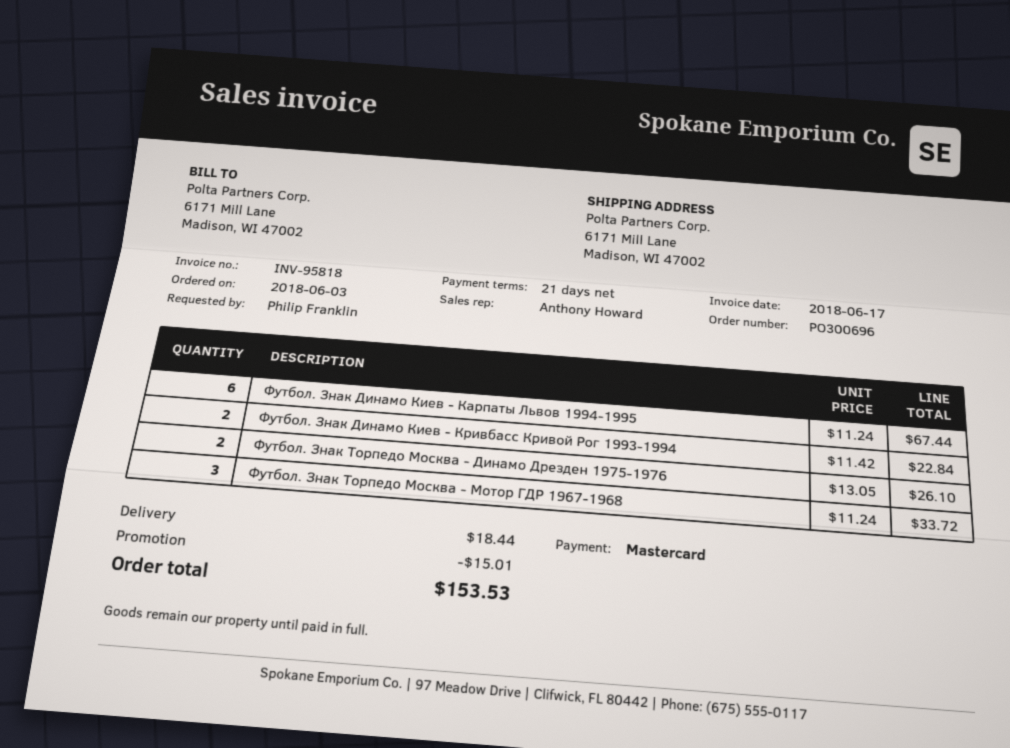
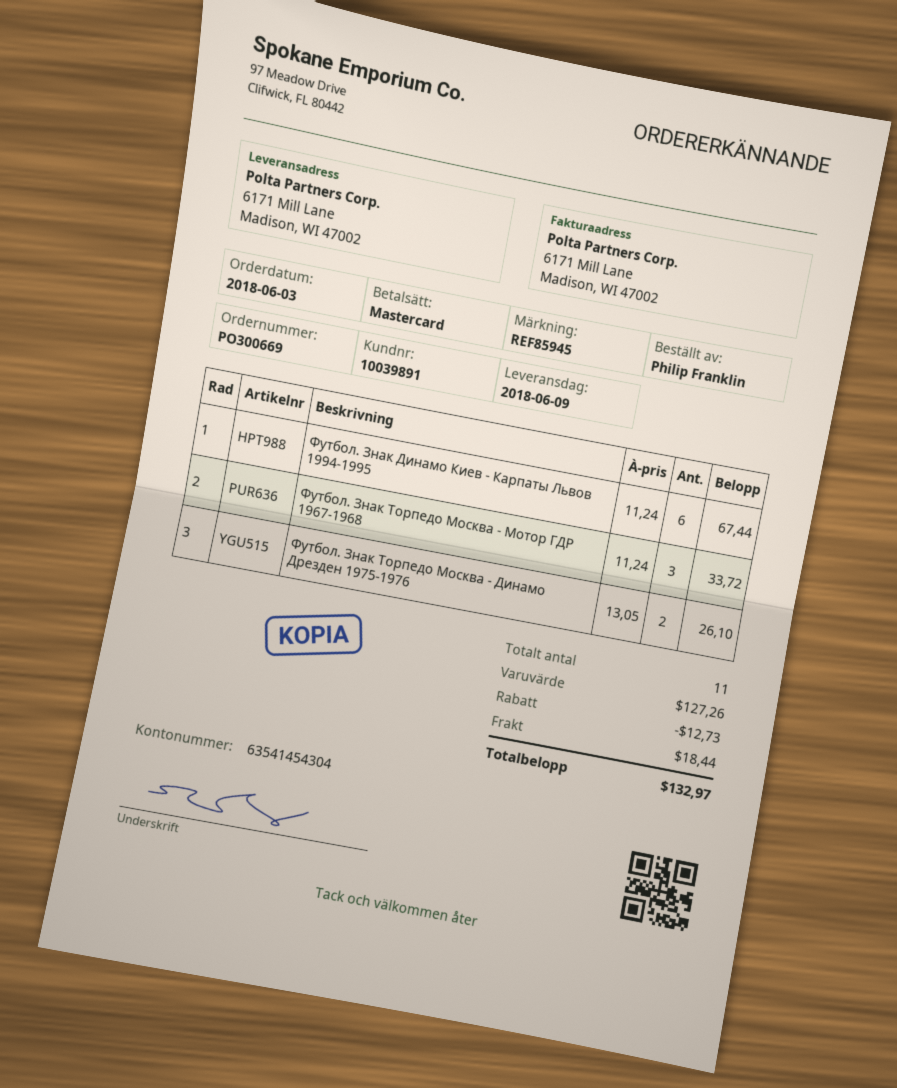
order number: PO300696 -> PO300669
Футбол. Знак Динамо Киев - Кривбасс Кривой Рог 1993-1994: 2 x 11.42 = 22.84 -> none
discount: 15.01 -> 12.73
total: 153.53 -> 132.97

